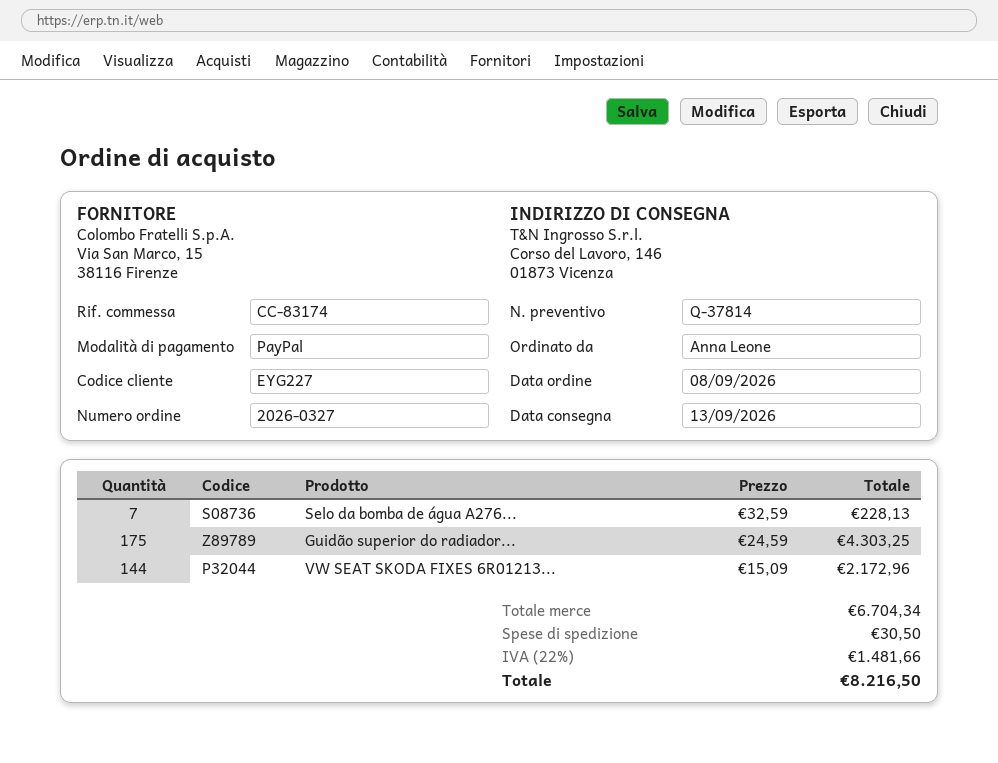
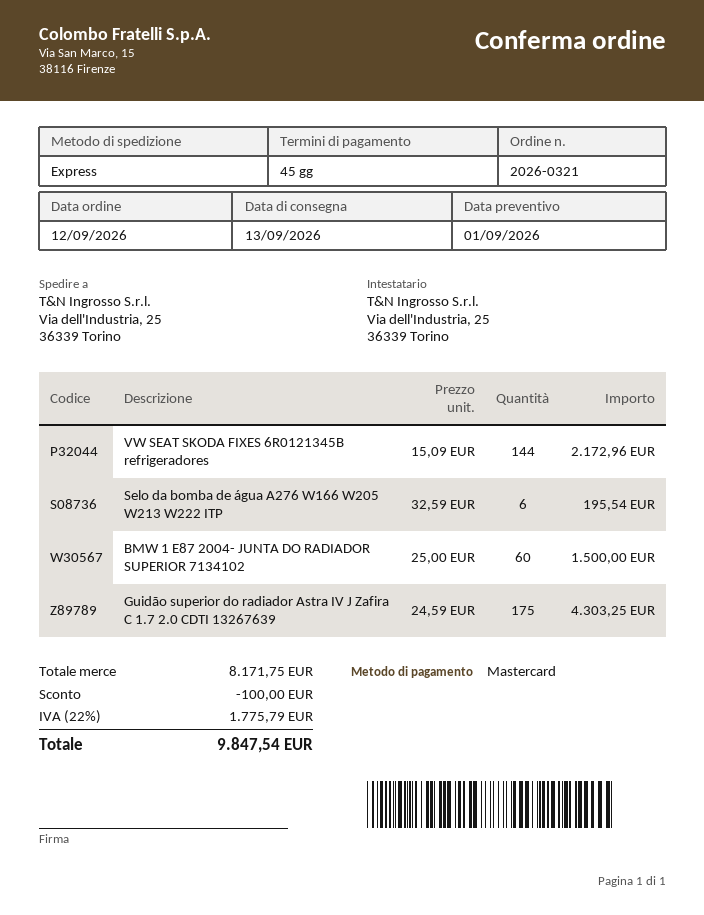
order number: 2026-0327 -> 2026-0321
order date: 2026-09-08 -> 2026-09-12
payment method: PayPal -> Mastercard
ship to: Corso del Lavoro, 146, 01873 Vicenza -> Via dell'Industria, 25, 36339 Torino
Selo da bomba de água A276...: 7 x 32.59 = 228.13 -> 6 x 32.59 = 195.54
BMW 1 E87 2004- JUNTA DO RADIADOR SUPERIOR 7134102: none -> 60 x 25.00 = 1500.00
subtotal: 6704.34 -> 8171.75
discount: none -> 100.00
shipping: 30.50 -> none
tax: 22% = 1481.66 -> 22% = 1775.79
total: 8216.50 -> 9847.54

